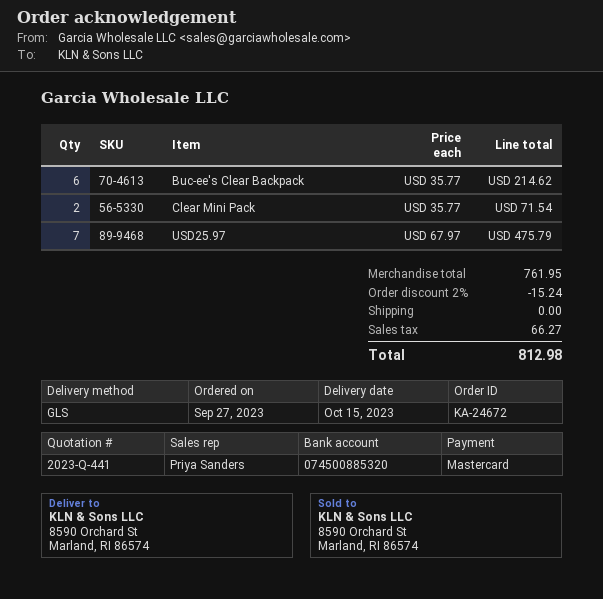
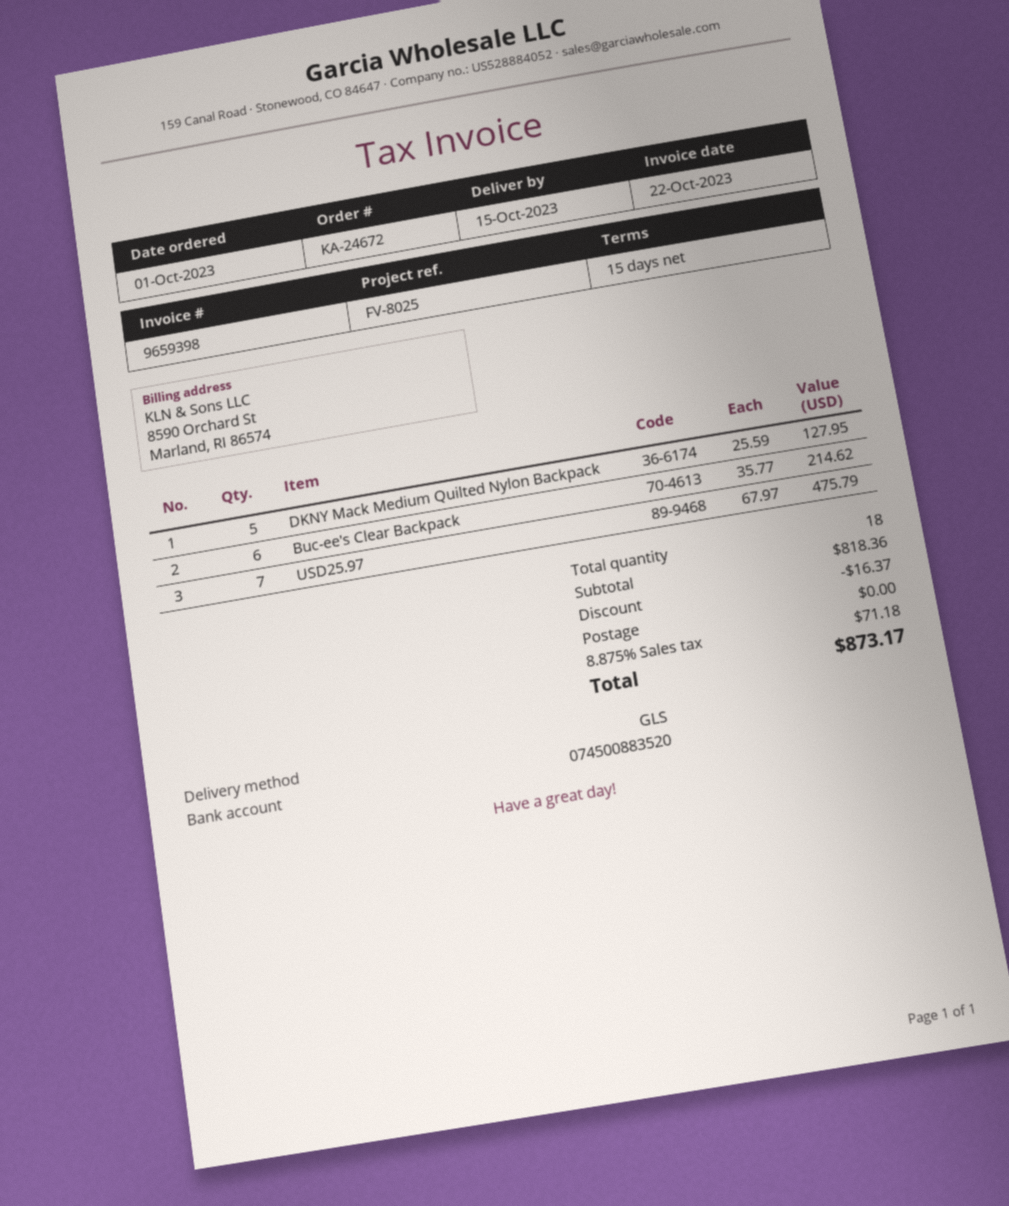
order date: 2023-09-27 -> 2023-10-01
bank account: 074500885320 -> 074500883520
Clear Mini Pack: 2 x 35.77 = 71.54 -> none
DKNY Mack Medium Quilted Nylon Backpack: none -> 5 x 25.59 = 127.95
subtotal: 761.95 -> 818.36
discount: 15.24 -> 16.37
tax: 66.27 -> 71.18
total: 812.98 -> 873.17

